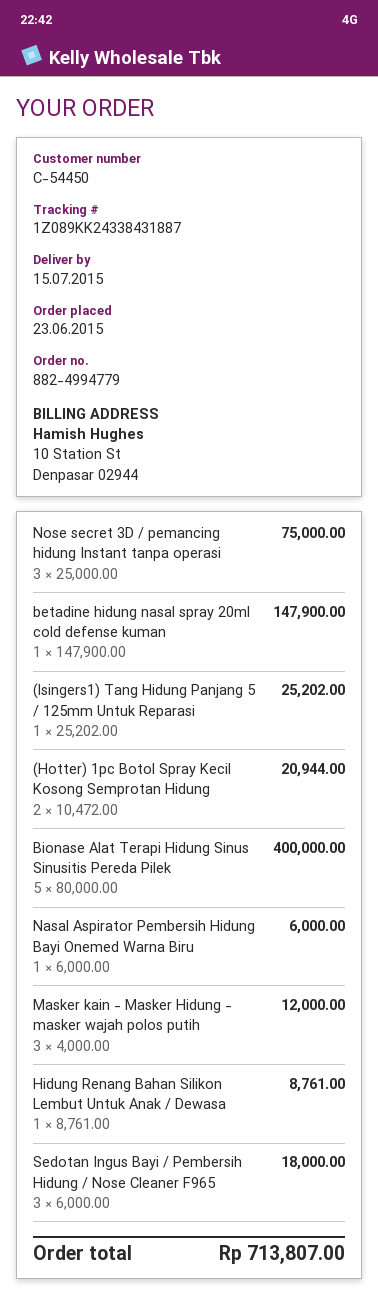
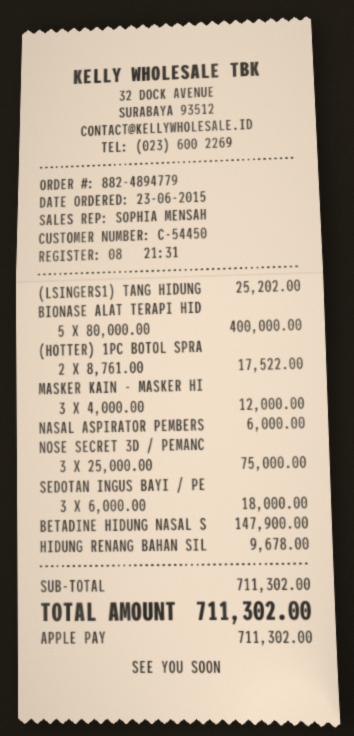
order number: 882-4994779 -> 882-4894779
(Hotter) 1pc Botol Spray Kecil Kosong Semprotan Hidung: 2 x 10472.00 = 20944.00 -> 2 x 8761.00 = 17522.00
Hidung Renang Bahan Silikon Lembut Untuk Anak / Dewasa: 1 x 8761.00 = 8761.00 -> 1 x 9678.00 = 9678.00
total: 713807.00 -> 711302.00

